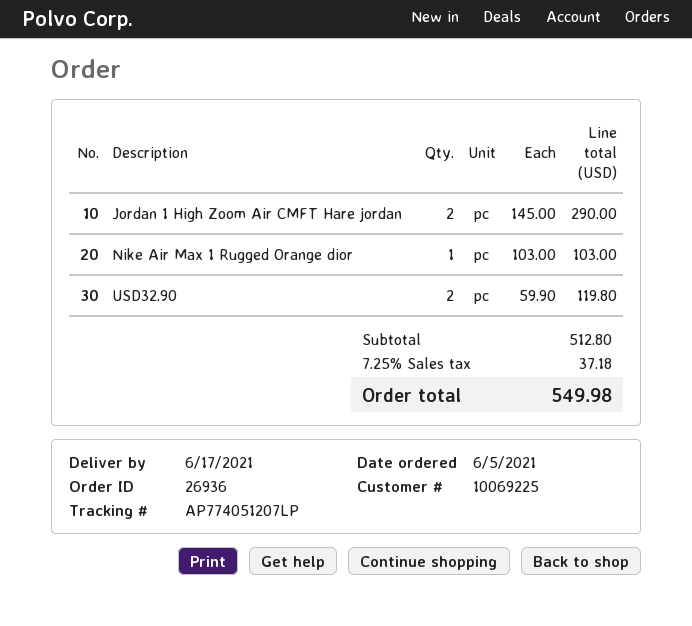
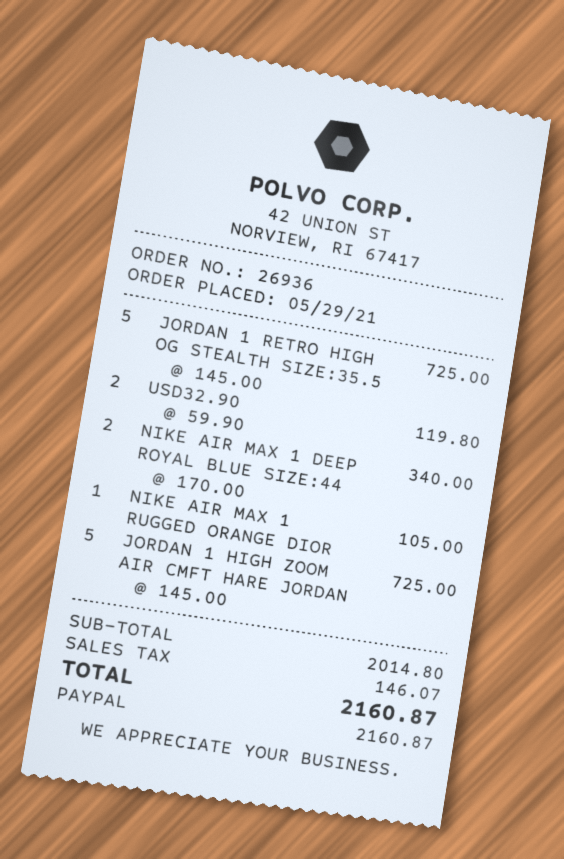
order date: 2021-06-05 -> 2021-05-29
Jordan 1 High Zoom Air CMFT Hare jordan: 2 x 145.00 = 290.00 -> 5 x 145.00 = 725.00
Nike Air Max 1 Rugged Orange dior: 1 x 103.00 = 103.00 -> 1 x 105.00 = 105.00
JORDAN 1 RETRO HIGH OG STEALTH SIZE:35.5: none -> 5 x 145.00 = 725.00
NIKE AIR MAX 1 DEEP ROYAL BLUE SIZE:44: none -> 2 x 170.00 = 340.00
subtotal: 512.80 -> 2014.80
tax: 37.18 -> 146.07
total: 549.98 -> 2160.87

